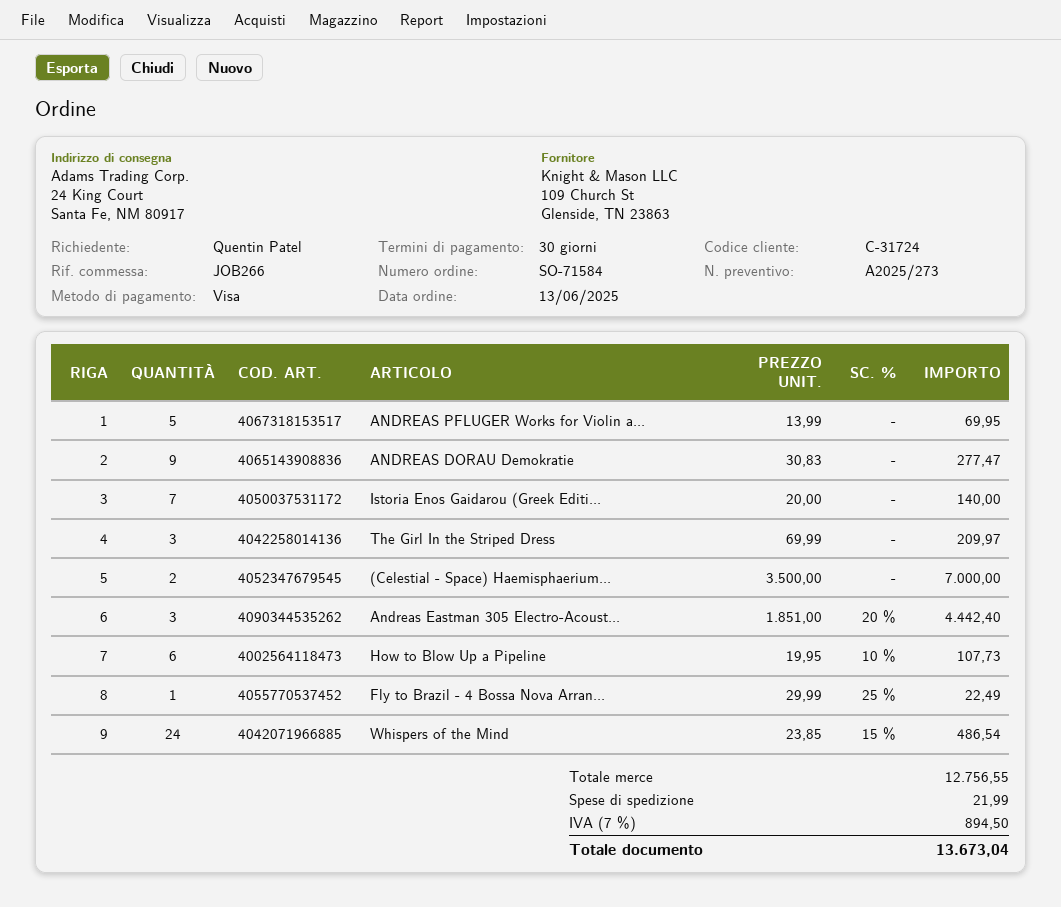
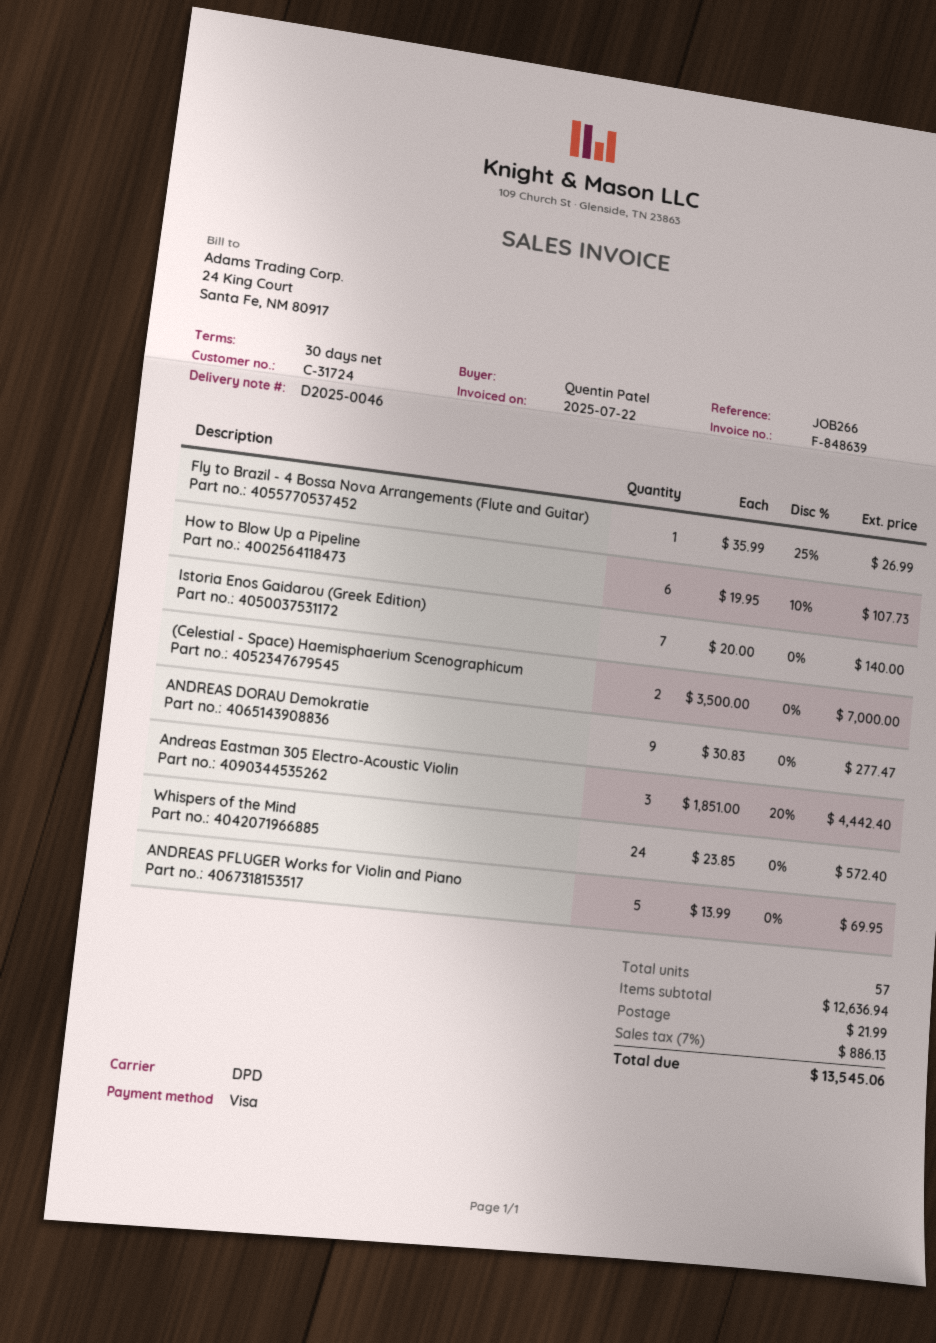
The Girl In the Striped Dress: 3 x 69.99 = 209.97 -> none
Fly to Brazil - 4 Bossa Nova Arran...: 1 x 29.99 - 25% = 22.49 -> 1 x 35.99 - 25% = 26.99
Whispers of the Mind: 24 x 23.85 - 15% = 486.54 -> 24 x 23.85 = 572.40
subtotal: 12756.55 -> 12636.94
tax: 7% = 894.50 -> 7% = 886.13
total: 13673.04 -> 13545.06

